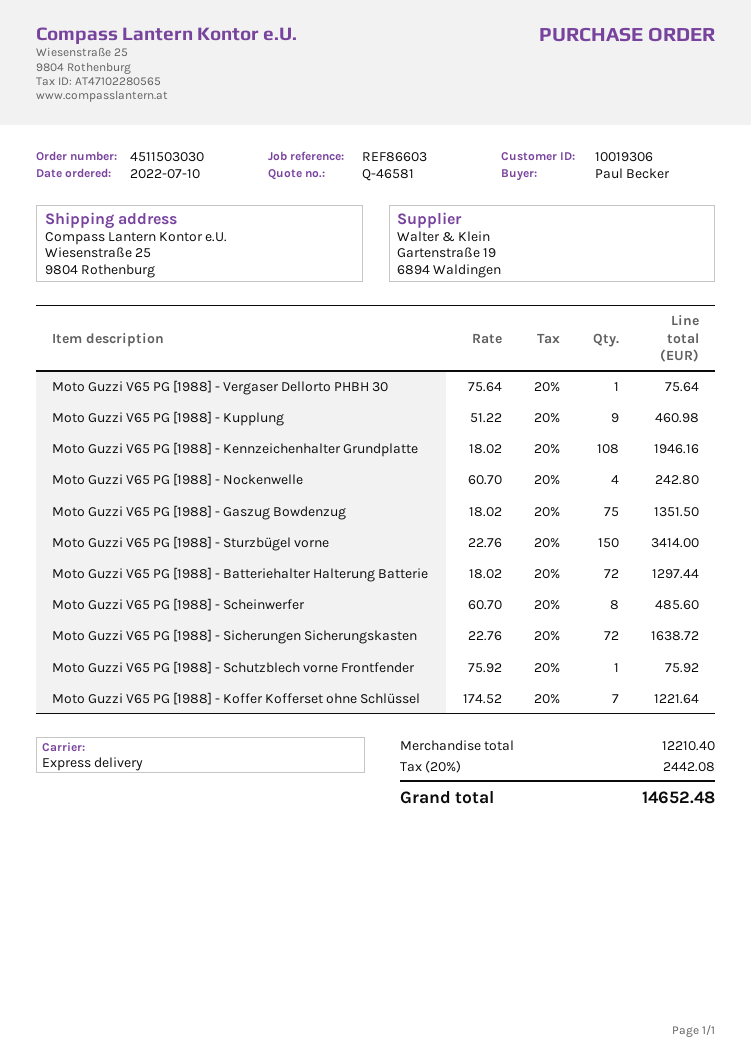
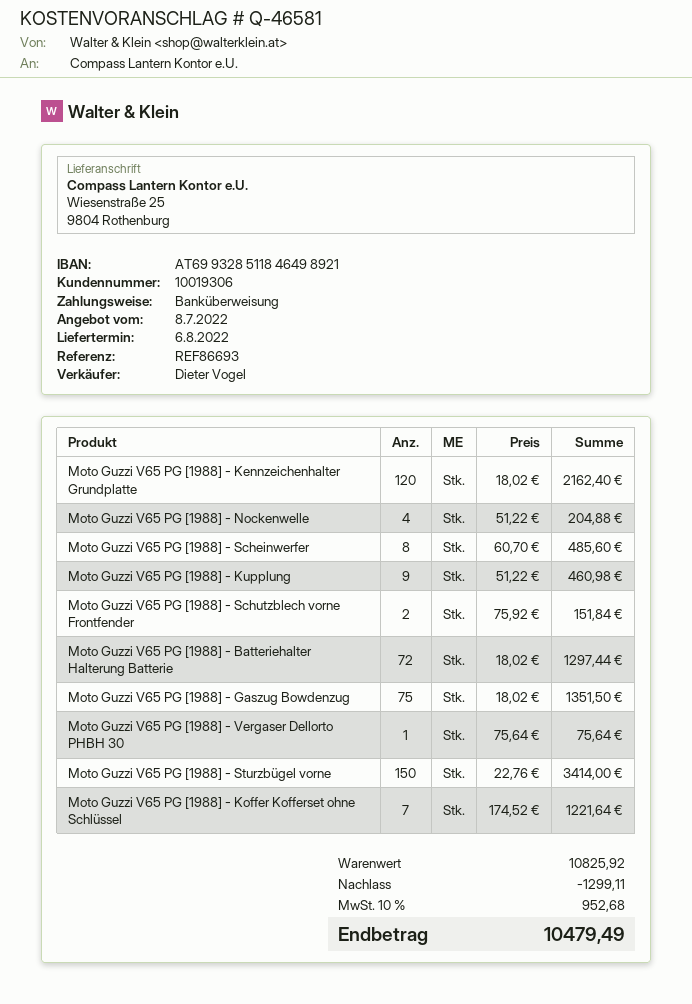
reference: REF86603 -> REF86693
Moto Guzzi V65 PG [1988] - Kennzeichenhalter Grundplatte: 108 x 18.02 = 1946.16 -> 120 x 18.02 = 2162.40
Moto Guzzi V65 PG [1988] - Nockenwelle: 4 x 60.70 = 242.80 -> 4 x 51.22 = 204.88
Moto Guzzi V65 PG [1988] - Sicherungen Sicherungskasten: 72 x 22.76 = 1638.72 -> none
Moto Guzzi V65 PG [1988] - Schutzblech vorne Frontfender: 1 x 75.92 = 75.92 -> 2 x 75.92 = 151.84
subtotal: 12210.40 -> 10825.92
discount: none -> 1299.11
tax: 20% = 2442.08 -> 10% = 952.68
total: 14652.48 -> 10479.49

